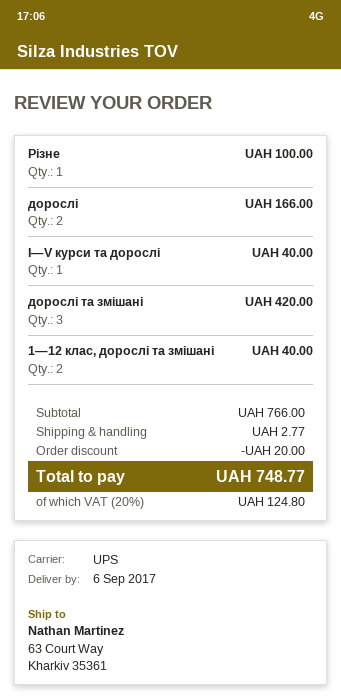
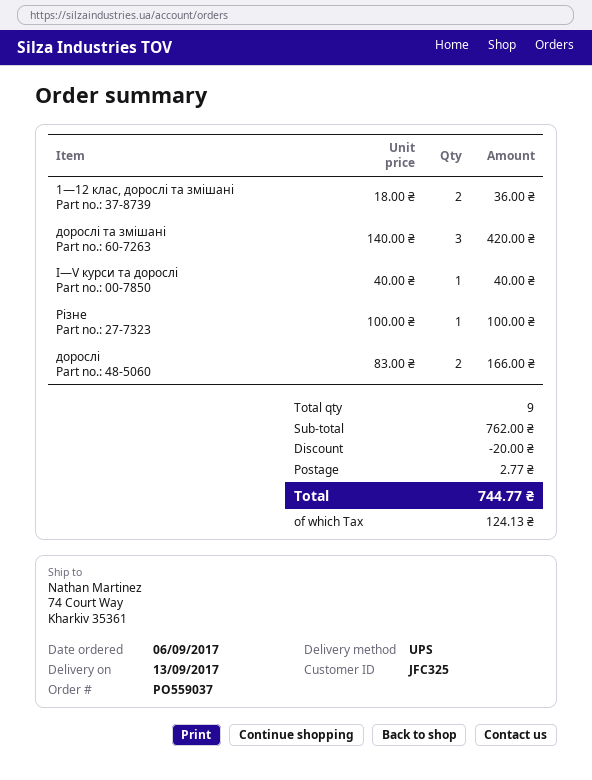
delivery date: 2017-09-06 -> 2017-09-13
ship to: 63 Court Way, Kharkiv 35361 -> 74 Court Way, Kharkiv 35361
1—12 клас, дорослі та змішані: 2 for 40.00 -> 2 for 36.00
subtotal: 766.00 -> 762.00
tax: 124.80 -> 124.13
total: 748.77 -> 744.77

